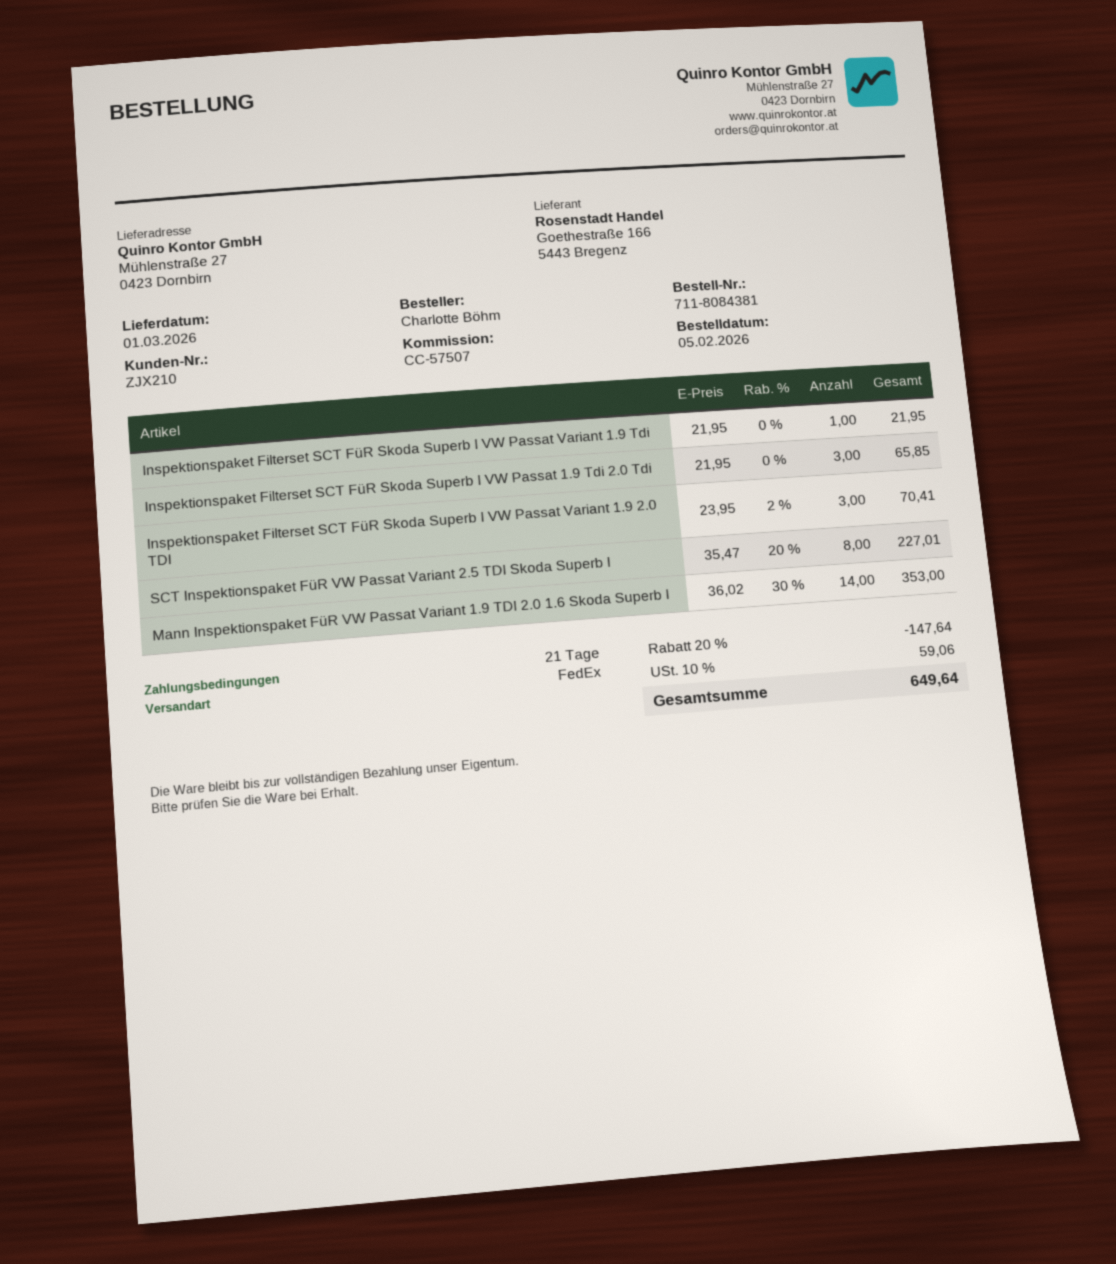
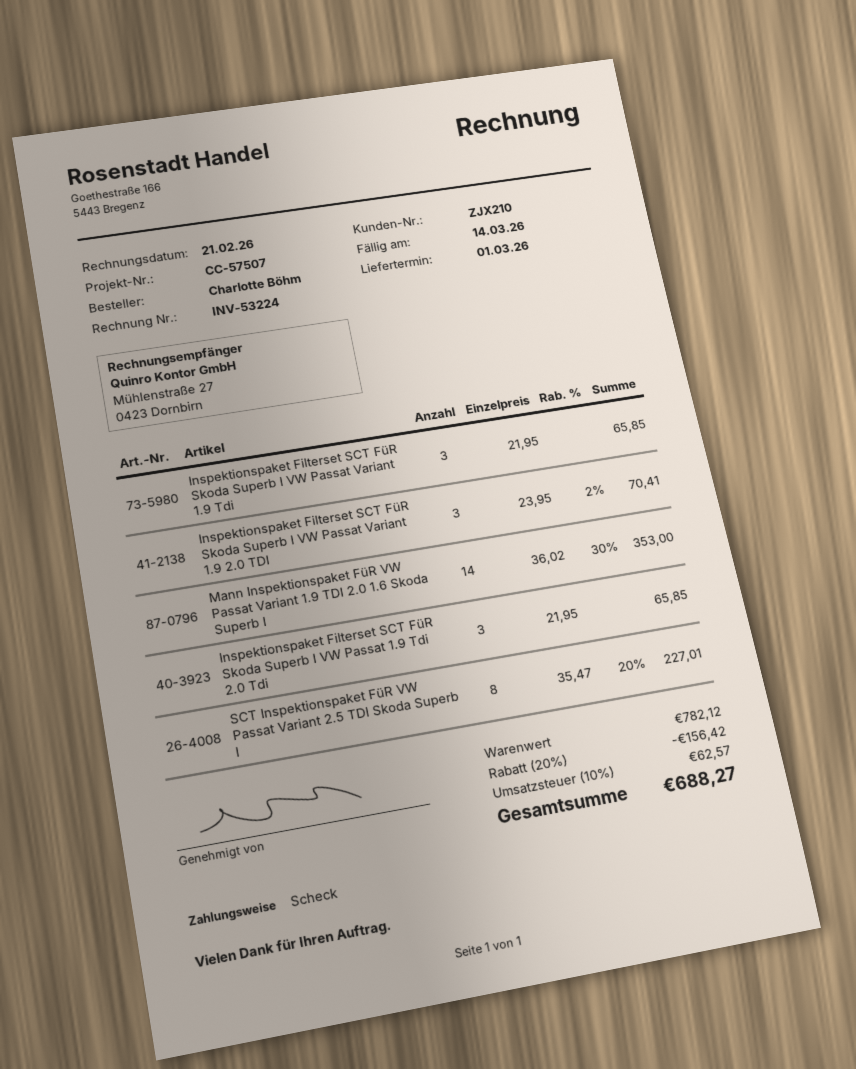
Inspektionspaket Filterset SCT FüR Skoda Superb I VW Passat Variant 1.9 Tdi: 1 x 21.95 = 21.95 -> 3 x 21.95 = 65.85
discount: 20% = 147.64 -> 20% = 156.42
tax: 10% = 59.06 -> 10% = 62.57
total: 649.64 -> 688.27

